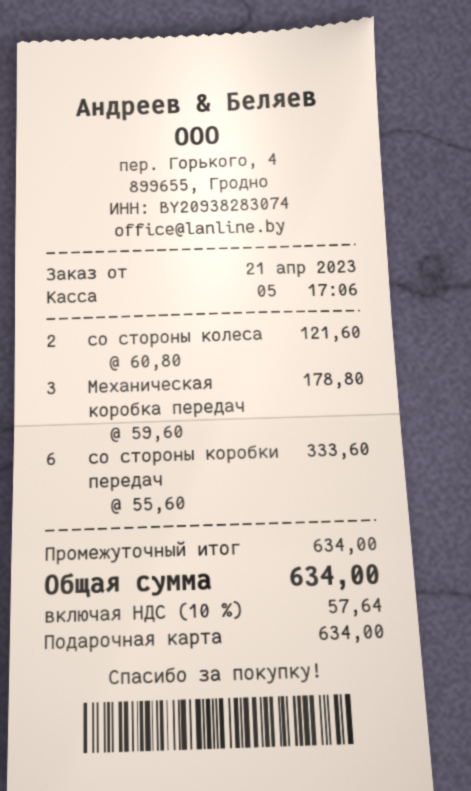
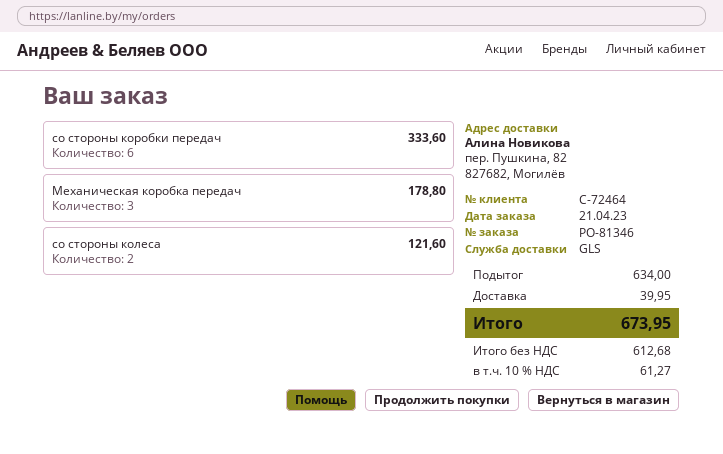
shipping: none -> 39.95
tax: 10% = 57.64 -> 10% = 61.27
total: 634.00 -> 673.95

